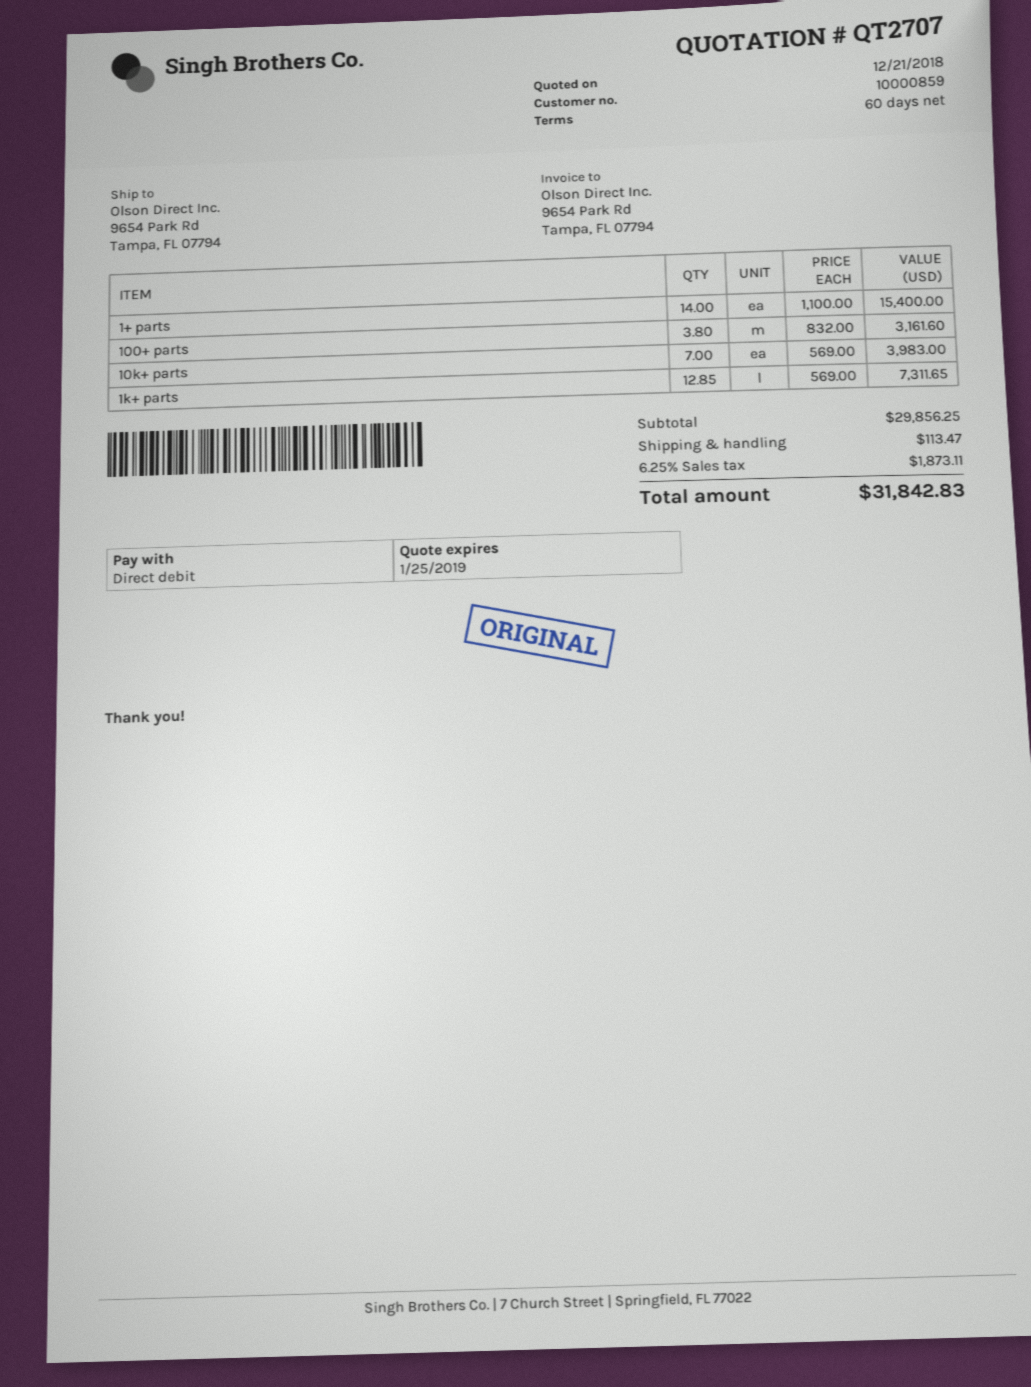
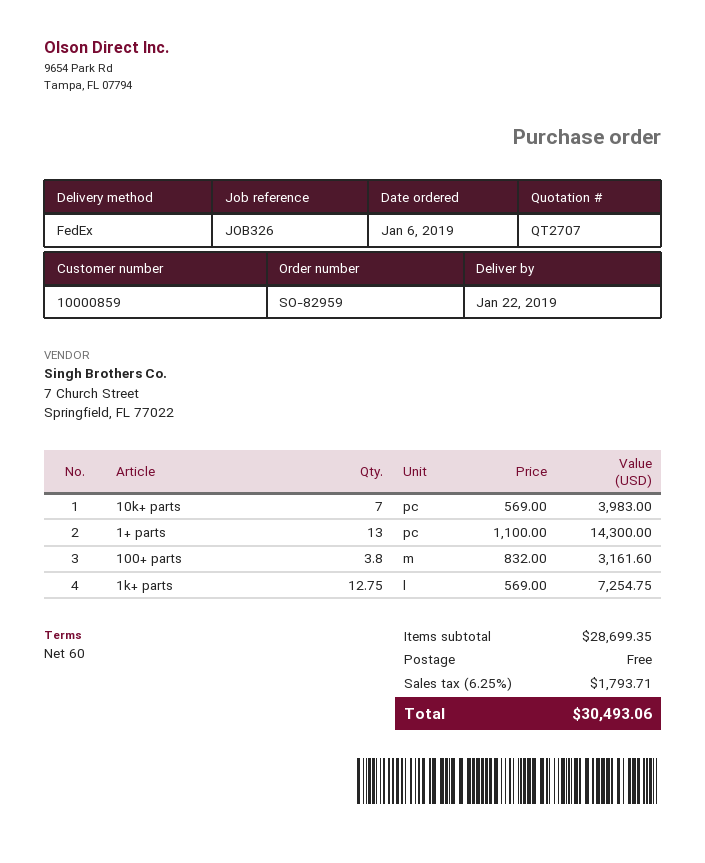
1+ parts: 14 x 1100.00 = 15400.00 -> 13 x 1100.00 = 14300.00
1k+ parts: 12.85 x 569.00 = 7311.65 -> 12.75 x 569.00 = 7254.75
subtotal: 29856.25 -> 28699.35
shipping: 113.47 -> 0.00
tax: 6.25% = 1873.11 -> 6.25% = 1793.71
total: 31842.83 -> 30493.06

